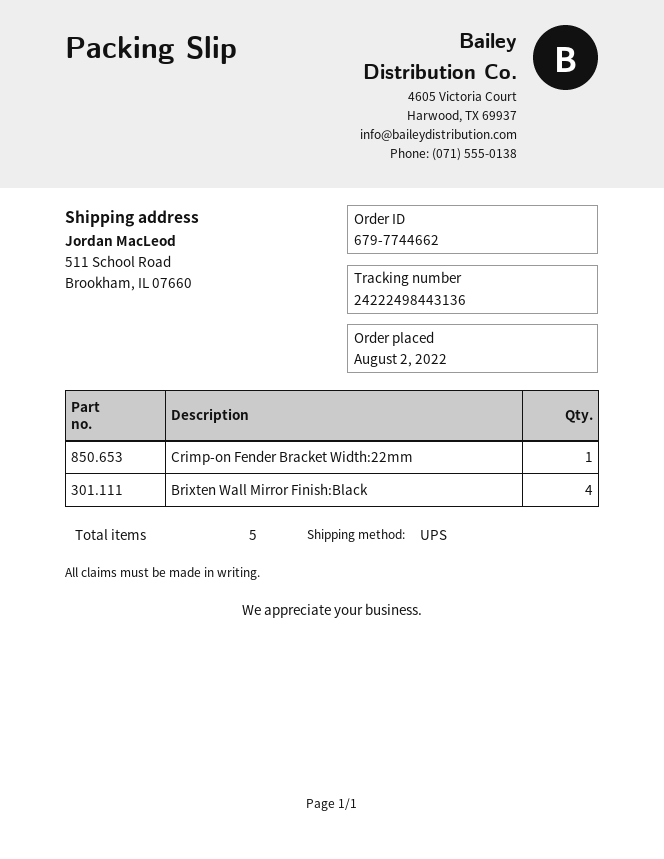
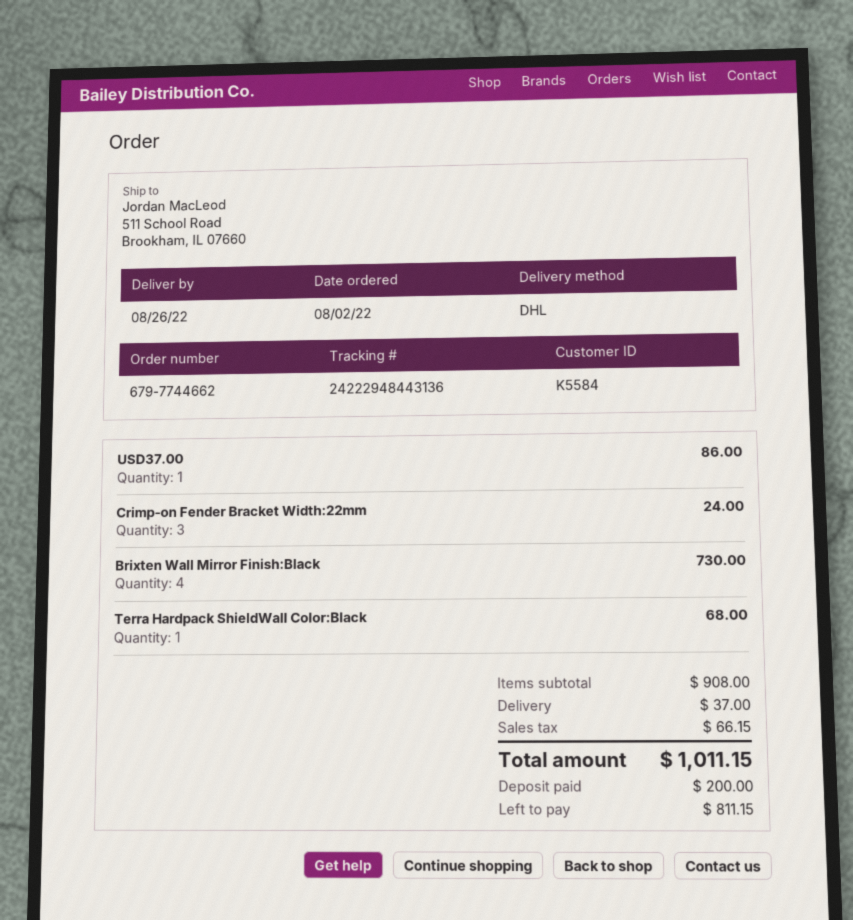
shipping method: UPS -> DHL
tracking number: 24222498443136 -> 24222948443136
Crimp-on Fender Bracket Width:22mm: 1 -> 3
USD37.00: none -> 1
Terra Hardpack ShieldWall Color:Black: none -> 1

